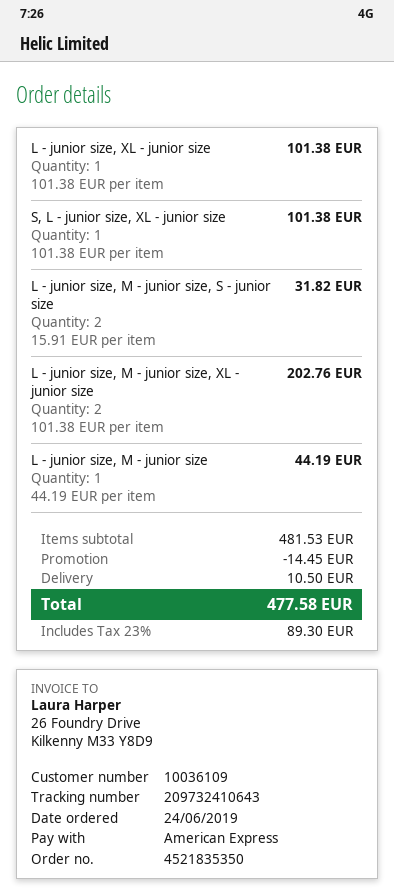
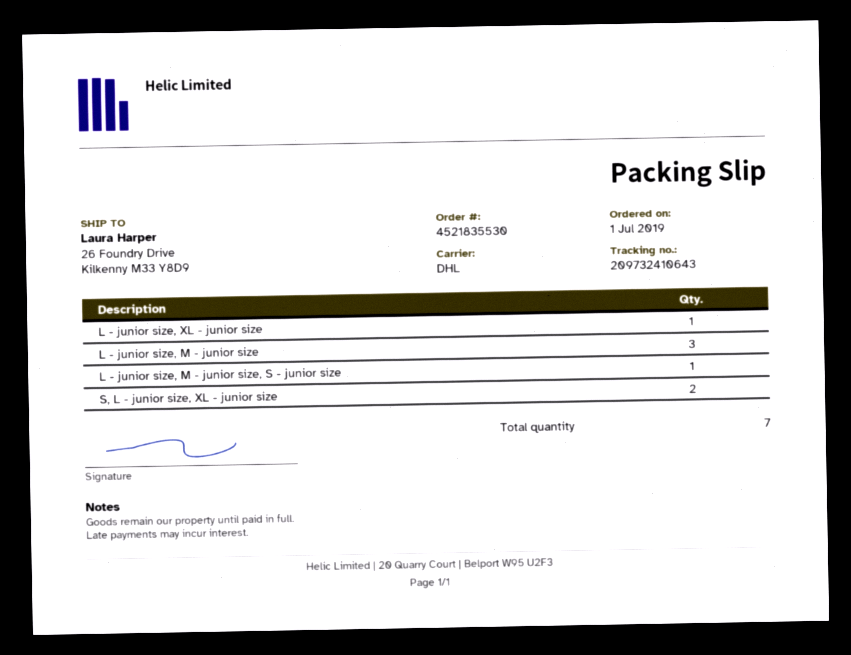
order number: 4521835350 -> 4521835530
order date: 2019-06-24 -> 2019-07-01
S, L - junior size, XL - junior size: 1 -> 2
L - junior size, M - junior size, S - junior size: 2 -> 1
L - junior size, M - junior size, XL - junior size: 2 -> none
L - junior size, M - junior size: 1 -> 3

